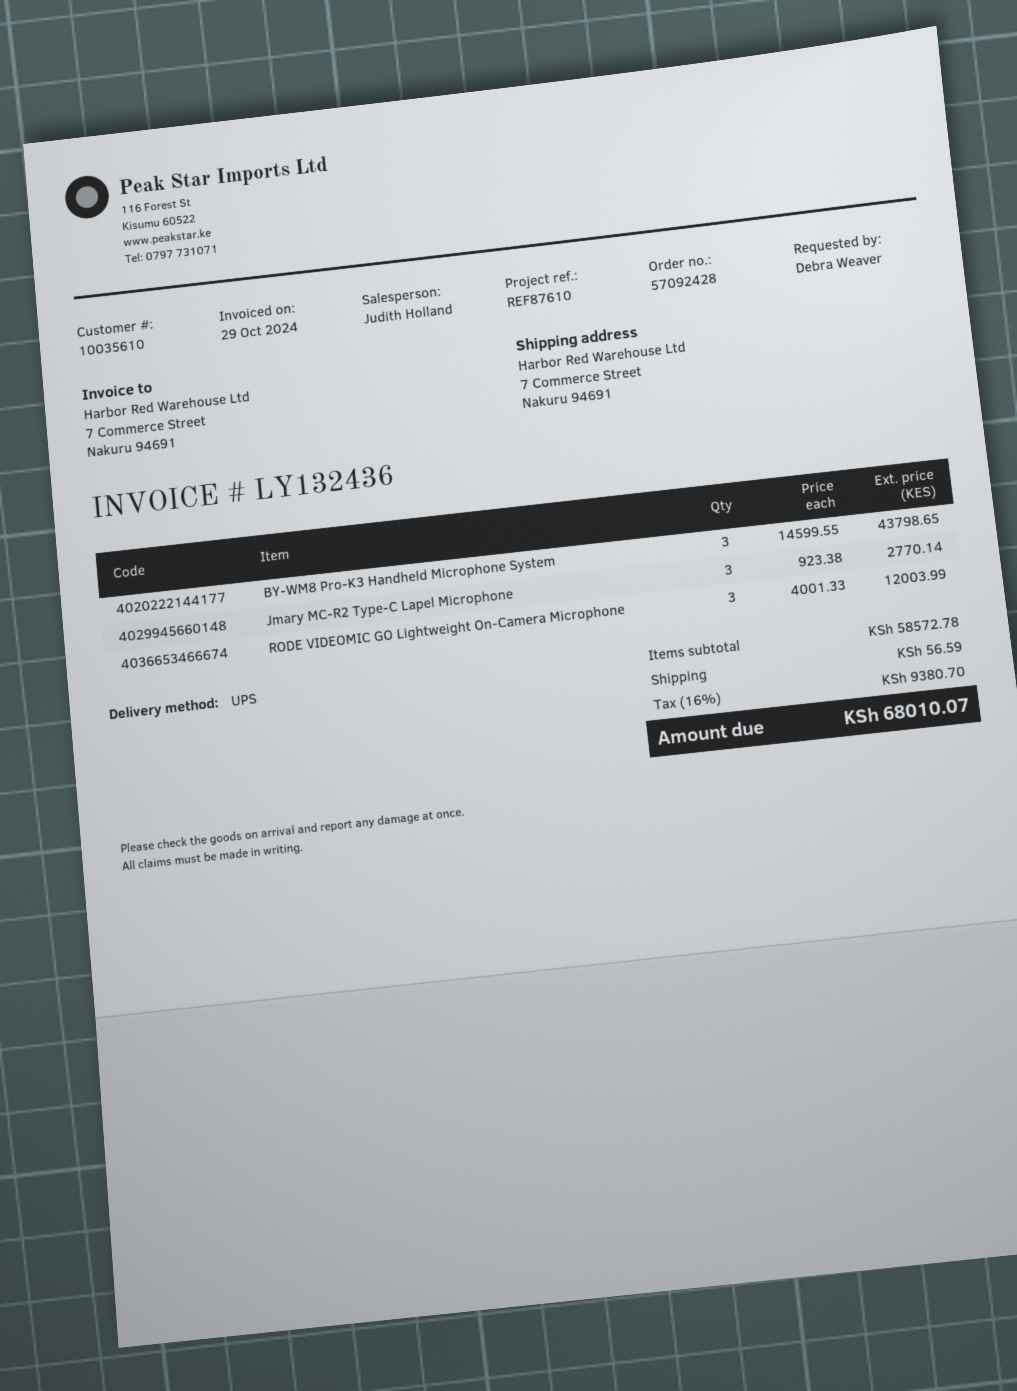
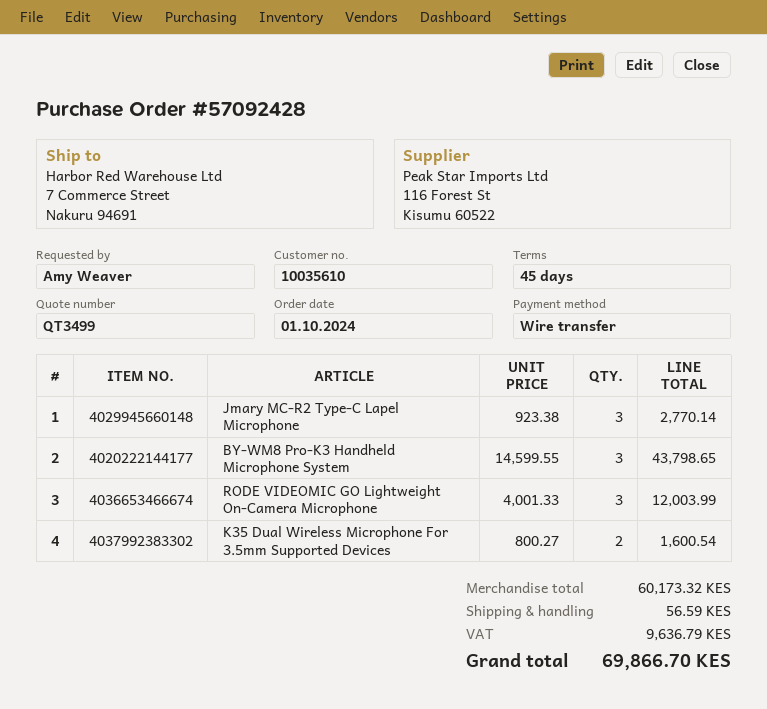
ordered by: Debra Weaver -> Amy Weaver
K35 Dual Wireless Microphone For 3.5mm Supported Devices: none -> 2 x 800.27 = 1600.54
subtotal: 58572.78 -> 60173.32
tax: 9380.70 -> 9636.79
total: 68010.07 -> 69866.70

